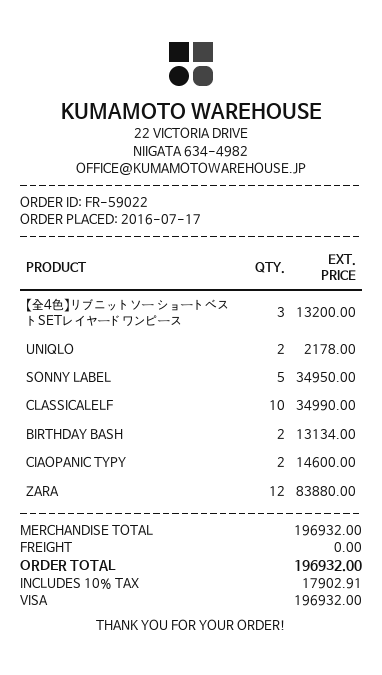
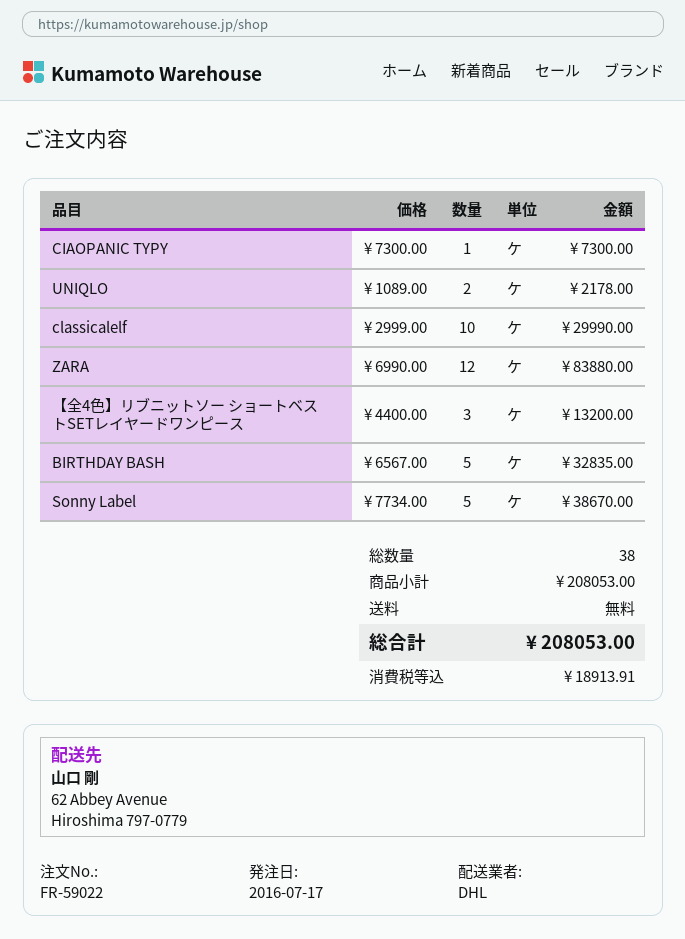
SONNY LABEL: 5 for 34950.00 -> 5 for 38670.00
CLASSICALELF: 10 for 34990.00 -> 10 for 29990.00
BIRTHDAY BASH: 2 for 13134.00 -> 5 for 32835.00
CIAOPANIC TYPY: 2 for 14600.00 -> 1 for 7300.00
subtotal: 196932.00 -> 208053.00
tax: 17902.91 -> 18913.91
total: 196932.00 -> 208053.00

